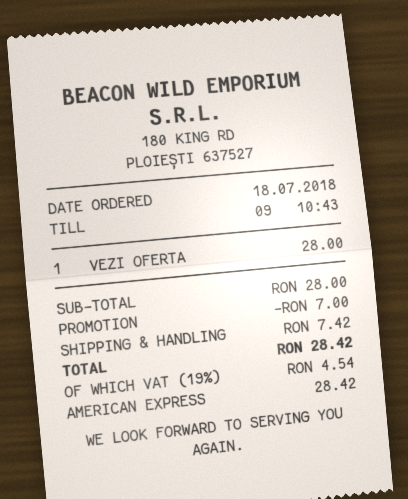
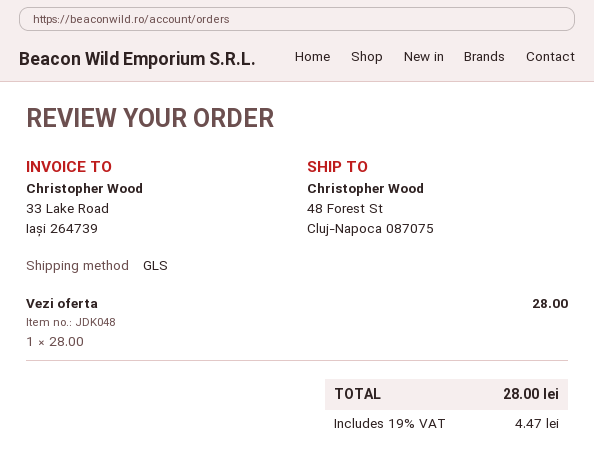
discount: 7.00 -> none
shipping: 7.42 -> none
tax: 19% = 4.54 -> 19% = 4.47
total: 28.42 -> 28.00

